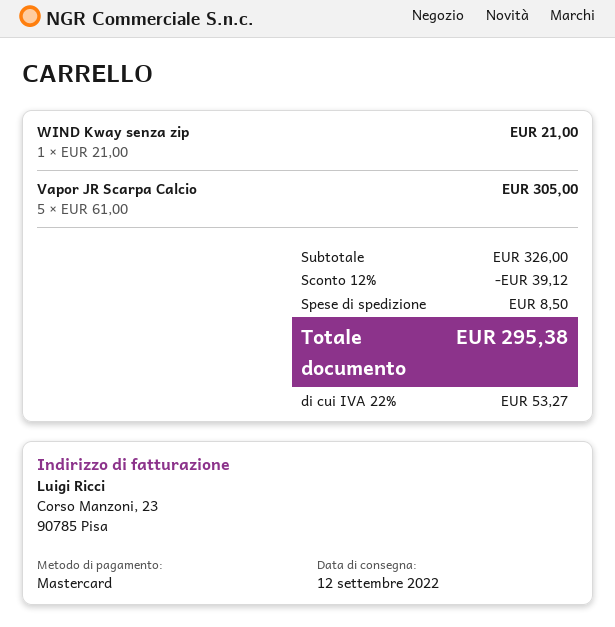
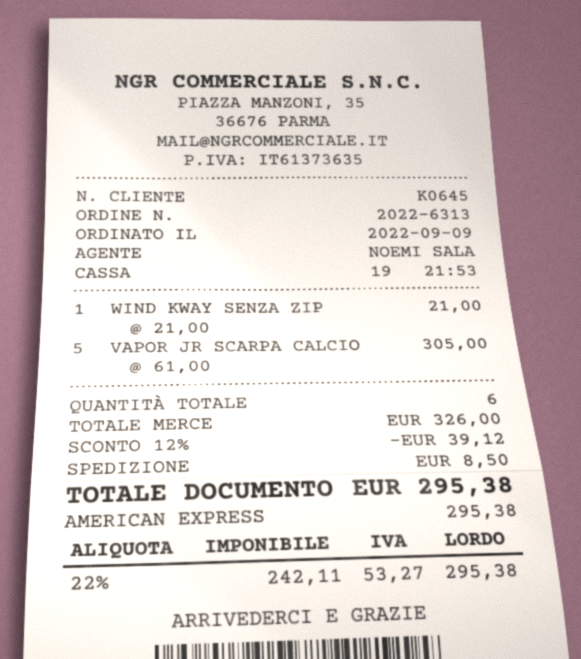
payment method: Mastercard -> American Express

